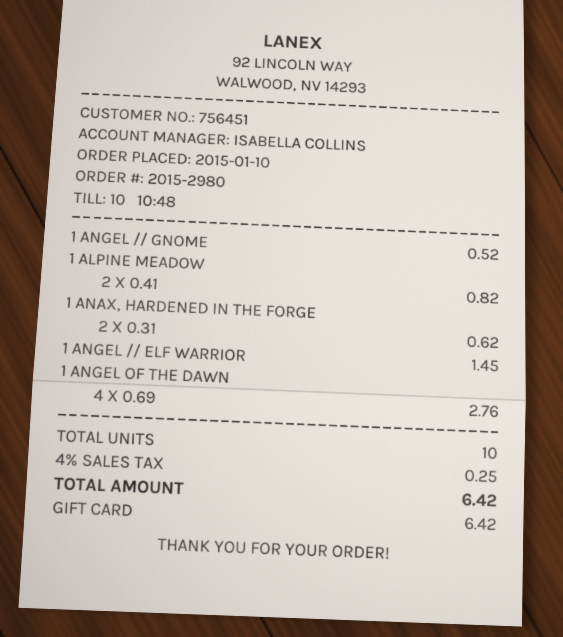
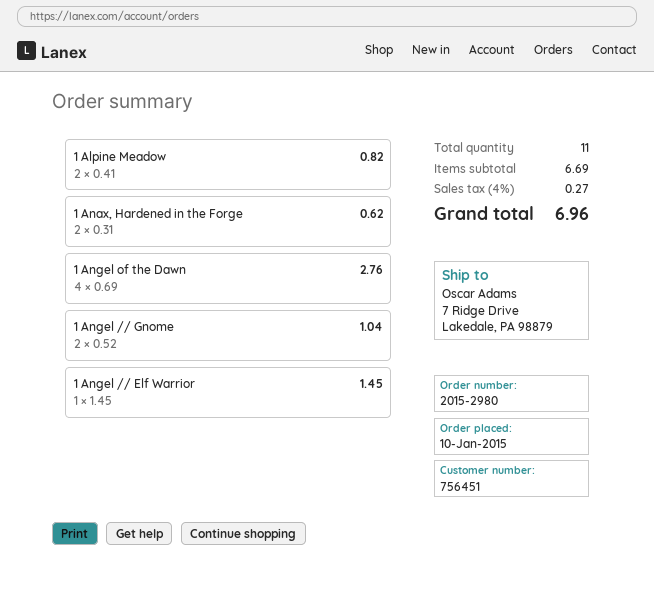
1 ANGEL // GNOME: 1 x 0.52 = 0.52 -> 2 x 0.52 = 1.04
total quantity: 10 -> 11
tax: 4% = 0.25 -> 4% = 0.27
total: 6.42 -> 6.96

